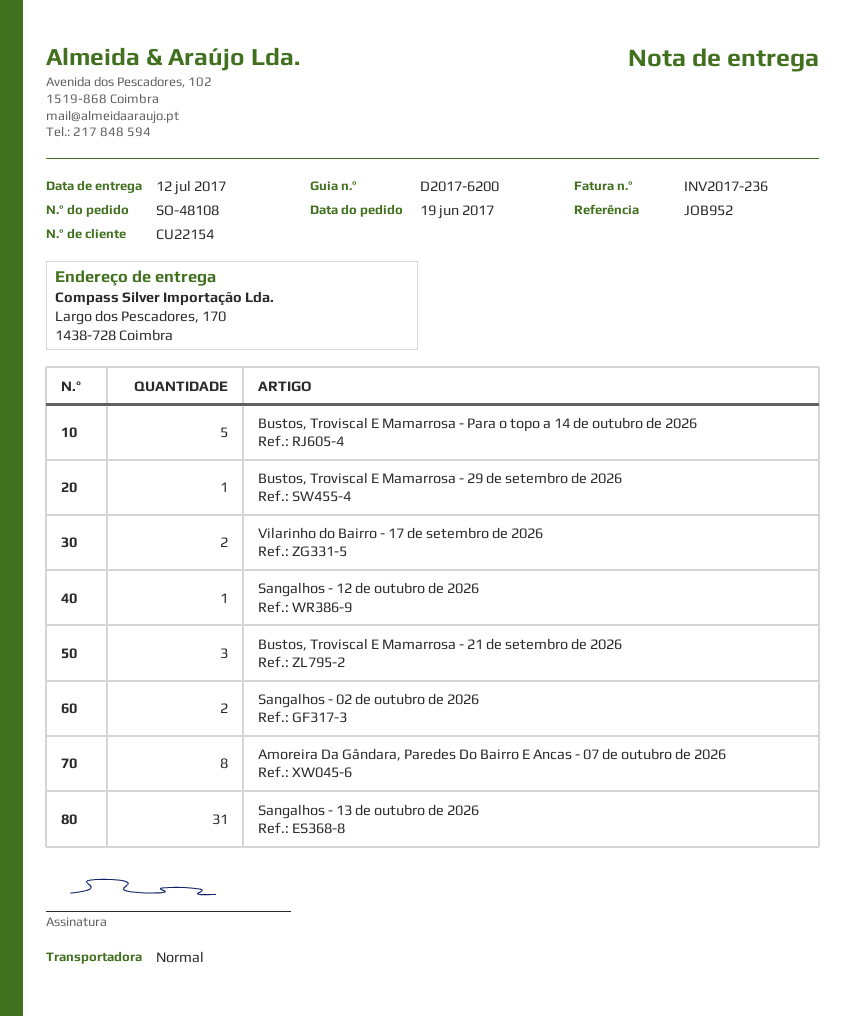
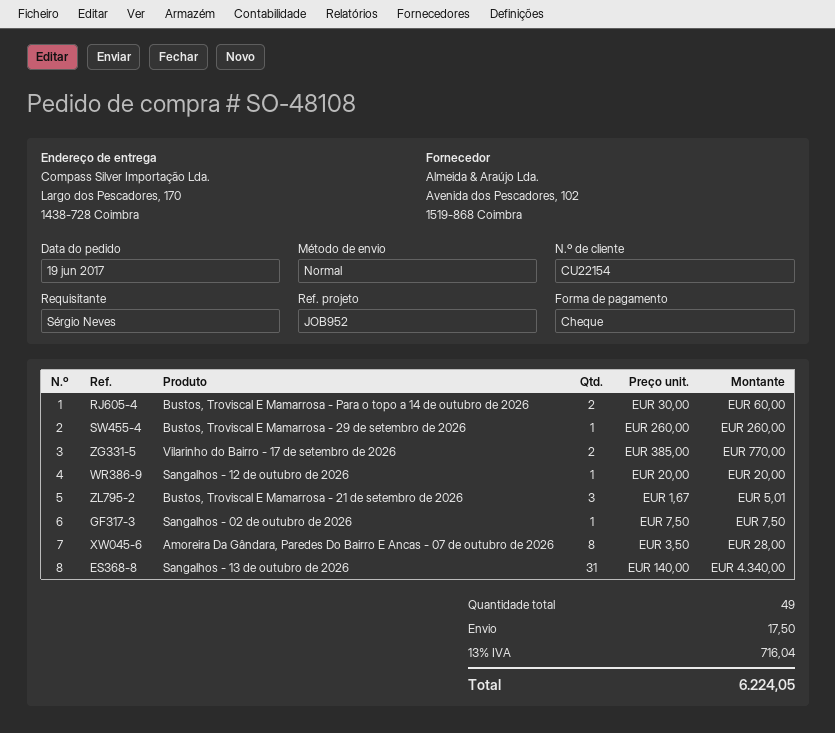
Bustos, Troviscal E Mamarrosa - Para o topo a 14 de outubro de 2026: 5 -> 2
Sangalhos - 02 de outubro de 2026: 2 -> 1

